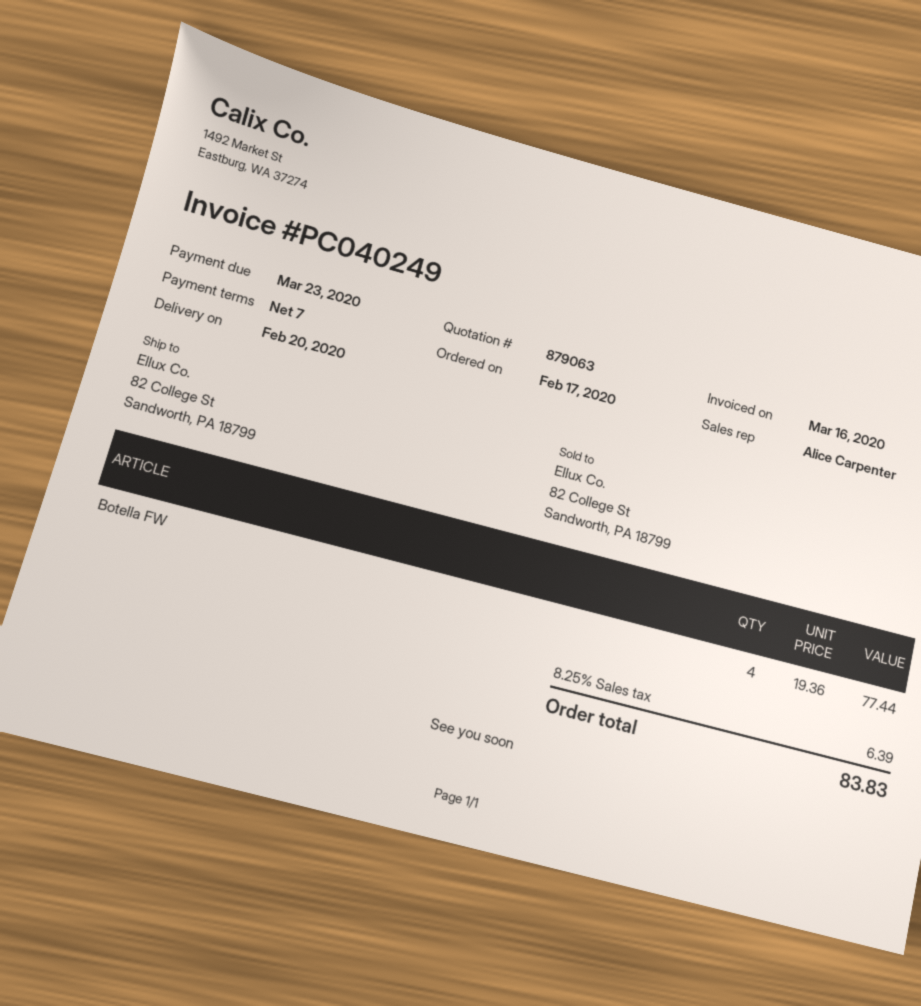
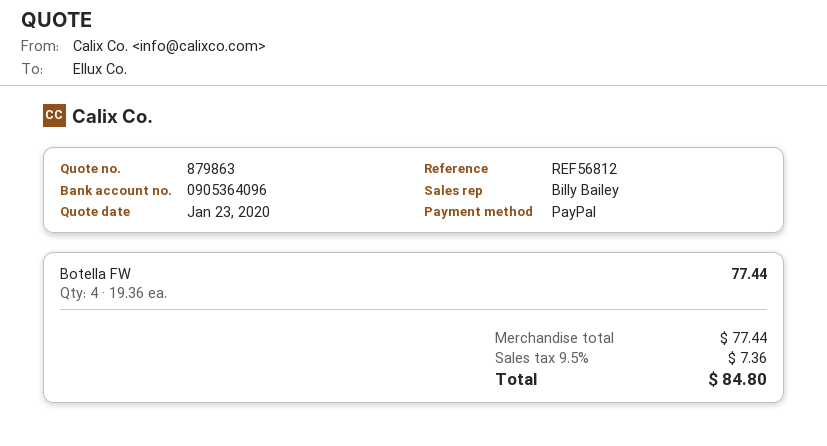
quote number: 879063 -> 879863
sales rep: Alice Carpenter -> Billy Bailey
tax: 8.25% = 6.39 -> 9.5% = 7.36
total: 83.83 -> 84.80

